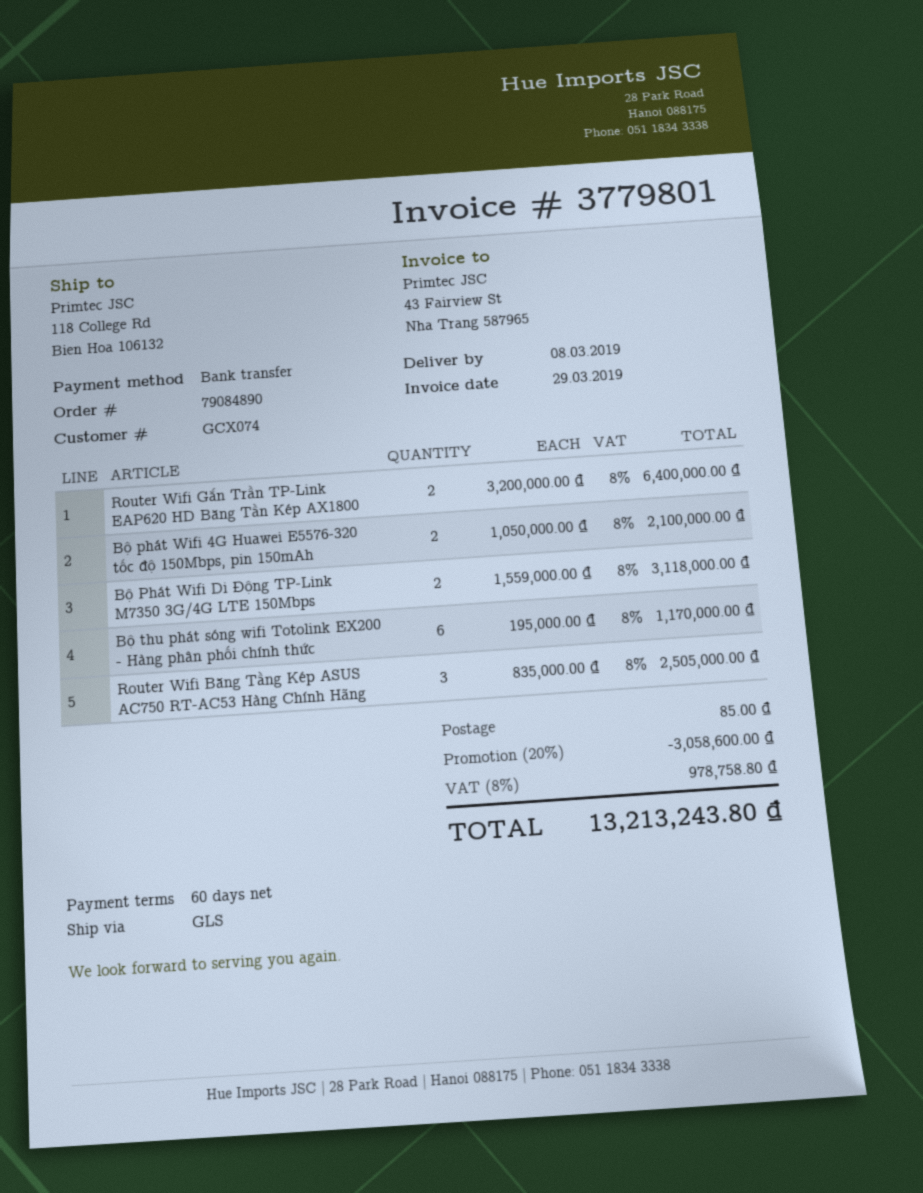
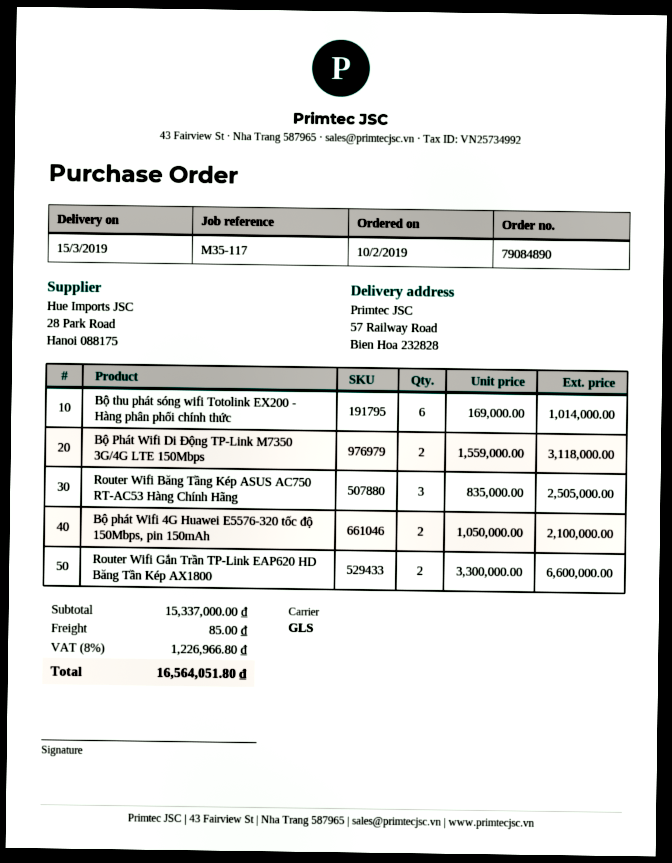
delivery date: 2019-03-08 -> 2019-03-15
ship to: 118 College Rd, Bien Hoa 106132 -> 57 Railway Road, Bien Hoa 232828
Router Wifi Gắn Trần TP-Link EAP620 HD Băng Tần Kép AX1800: 2 x 3200000.00 = 6400000.00 -> 2 x 3300000.00 = 6600000.00
Bộ thu phát sóng wifi Totolink EX200 - Hàng phân phối chính thức: 6 x 195000.00 = 1170000.00 -> 6 x 169000.00 = 1014000.00
discount: 20% = 3058600.00 -> none
tax: 8% = 978758.80 -> 8% = 1226966.80
total: 13213243.80 -> 16564051.80

